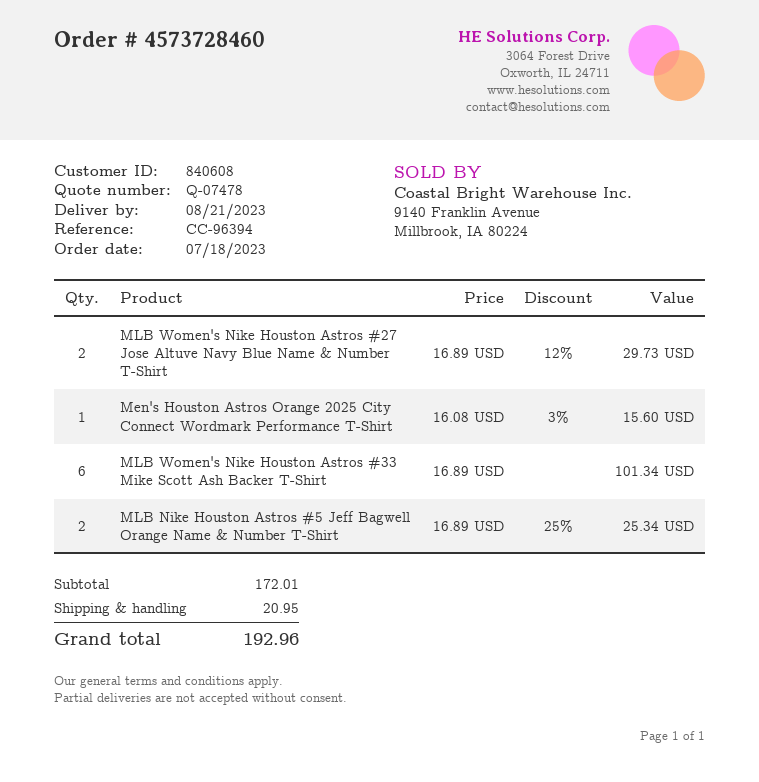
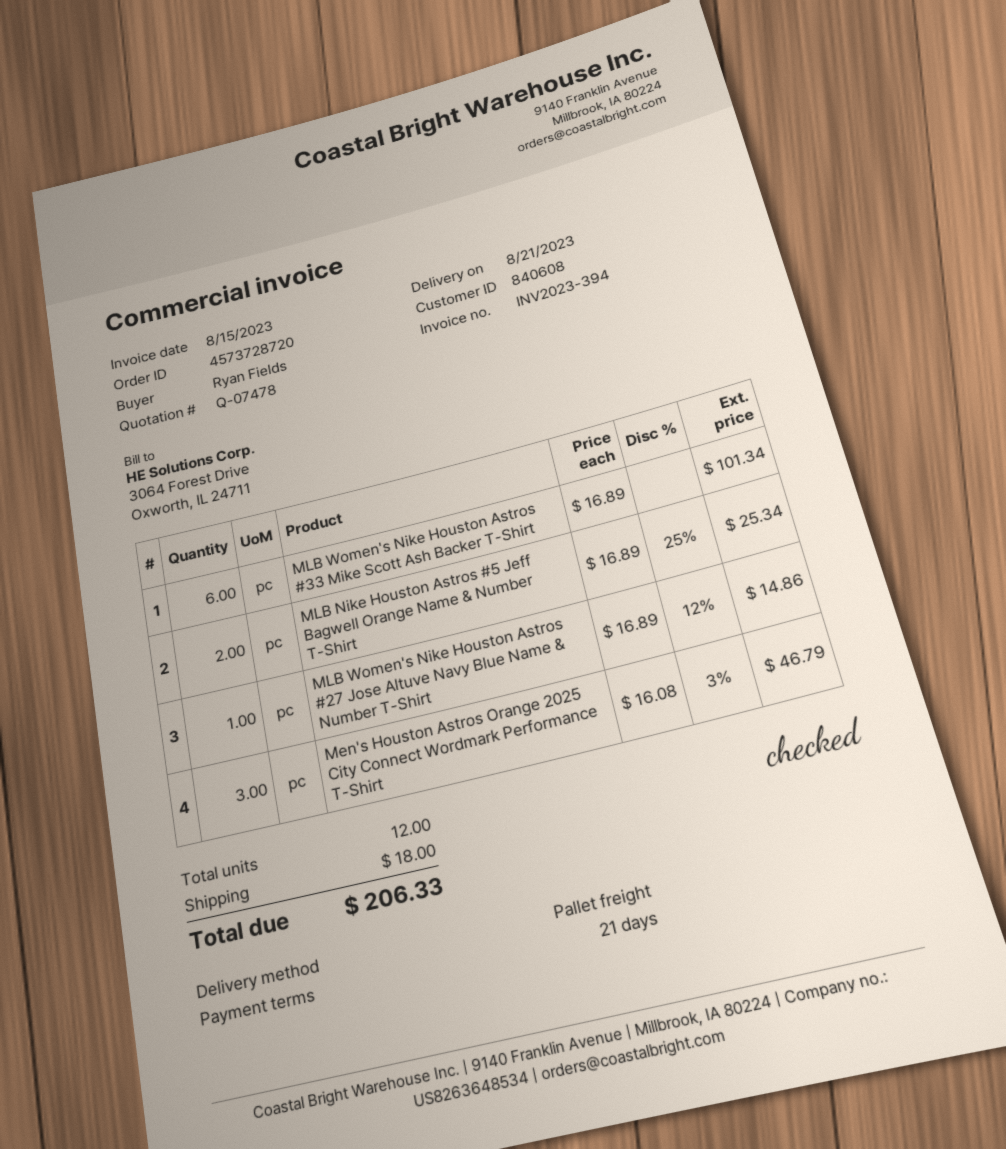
order number: 4573728460 -> 4573728720
MLB Women's Nike Houston Astros #27 Jose Altuve Navy Blue Name & Number T-Shirt: 2 x 16.89 - 12% = 29.73 -> 1 x 16.89 - 12% = 14.86
Men's Houston Astros Orange 2025 City Connect Wordmark Performance T-Shirt: 1 x 16.08 - 3% = 15.60 -> 3 x 16.08 - 3% = 46.79
shipping: 20.95 -> 18.00
total: 192.96 -> 206.33

